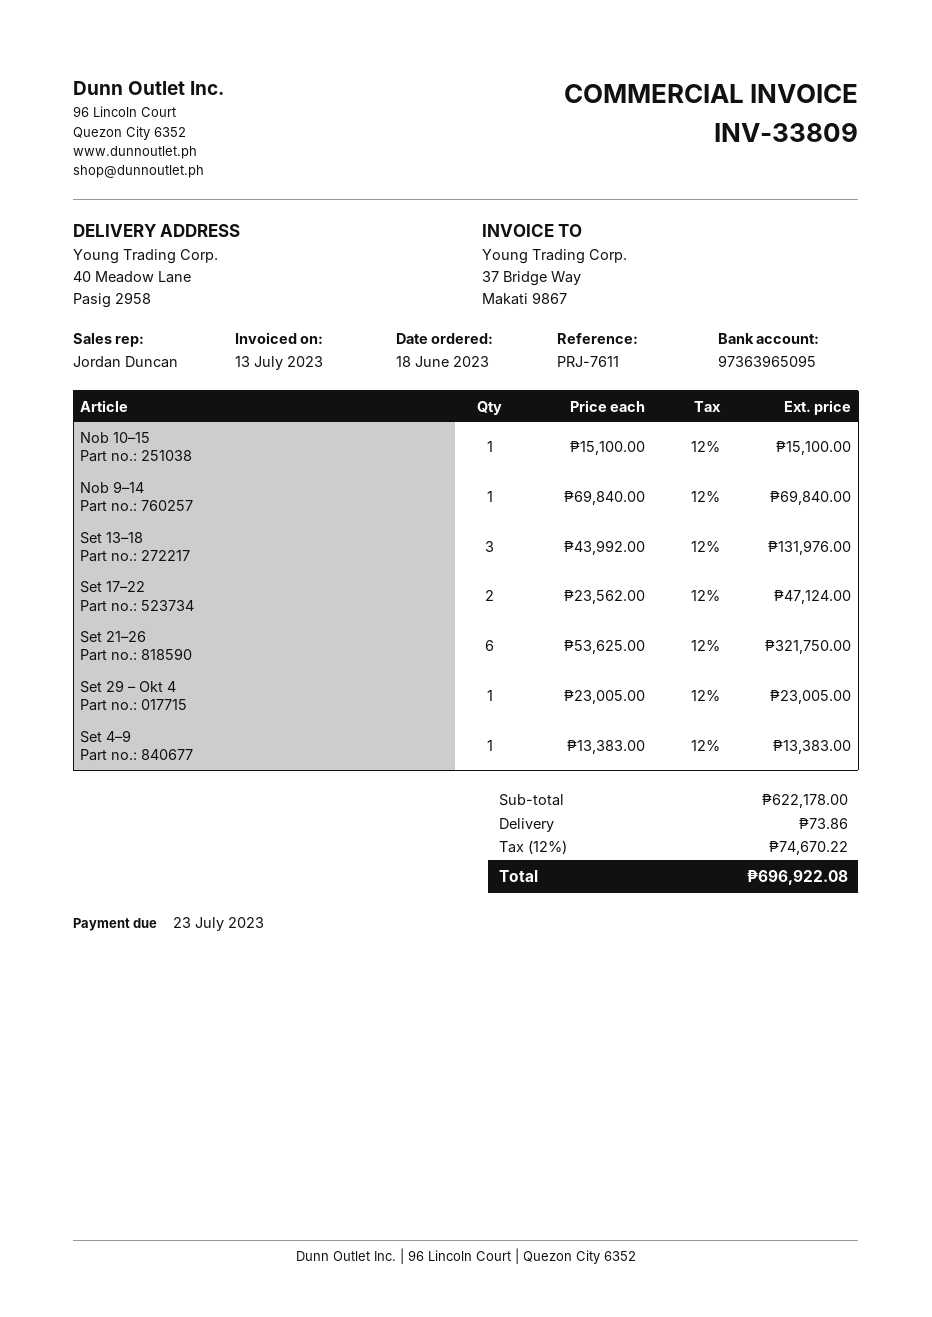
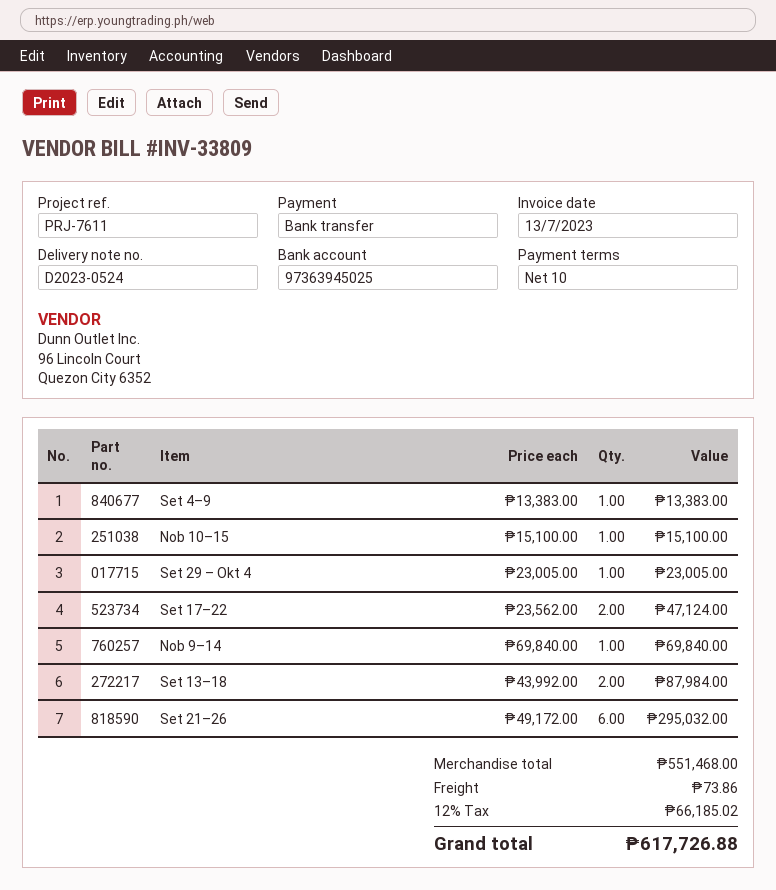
bank account: 97363965095 -> 97363945025
Set 13–18: 3 x 43992.00 = 131976.00 -> 2 x 43992.00 = 87984.00
Set 21–26: 6 x 53625.00 = 321750.00 -> 6 x 49172.00 = 295032.00
subtotal: 622178.00 -> 551468.00
tax: 12% = 74670.22 -> 12% = 66185.02
total: 696922.08 -> 617726.88

